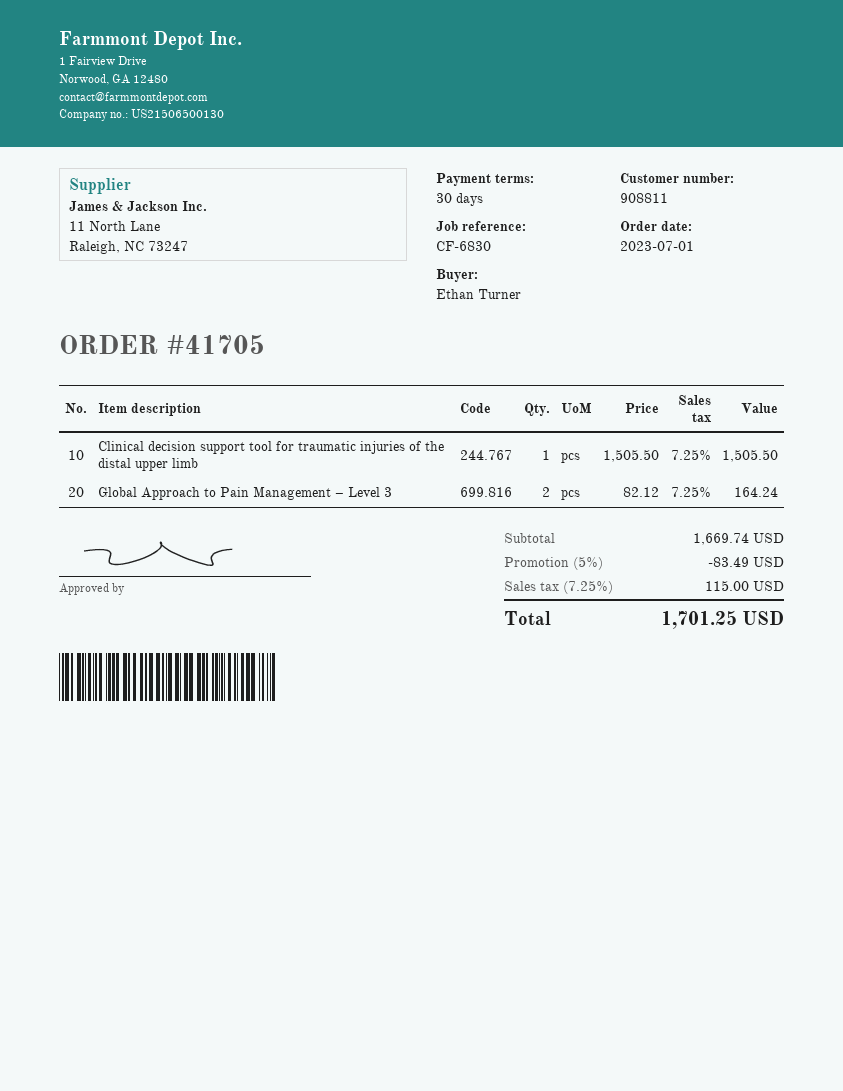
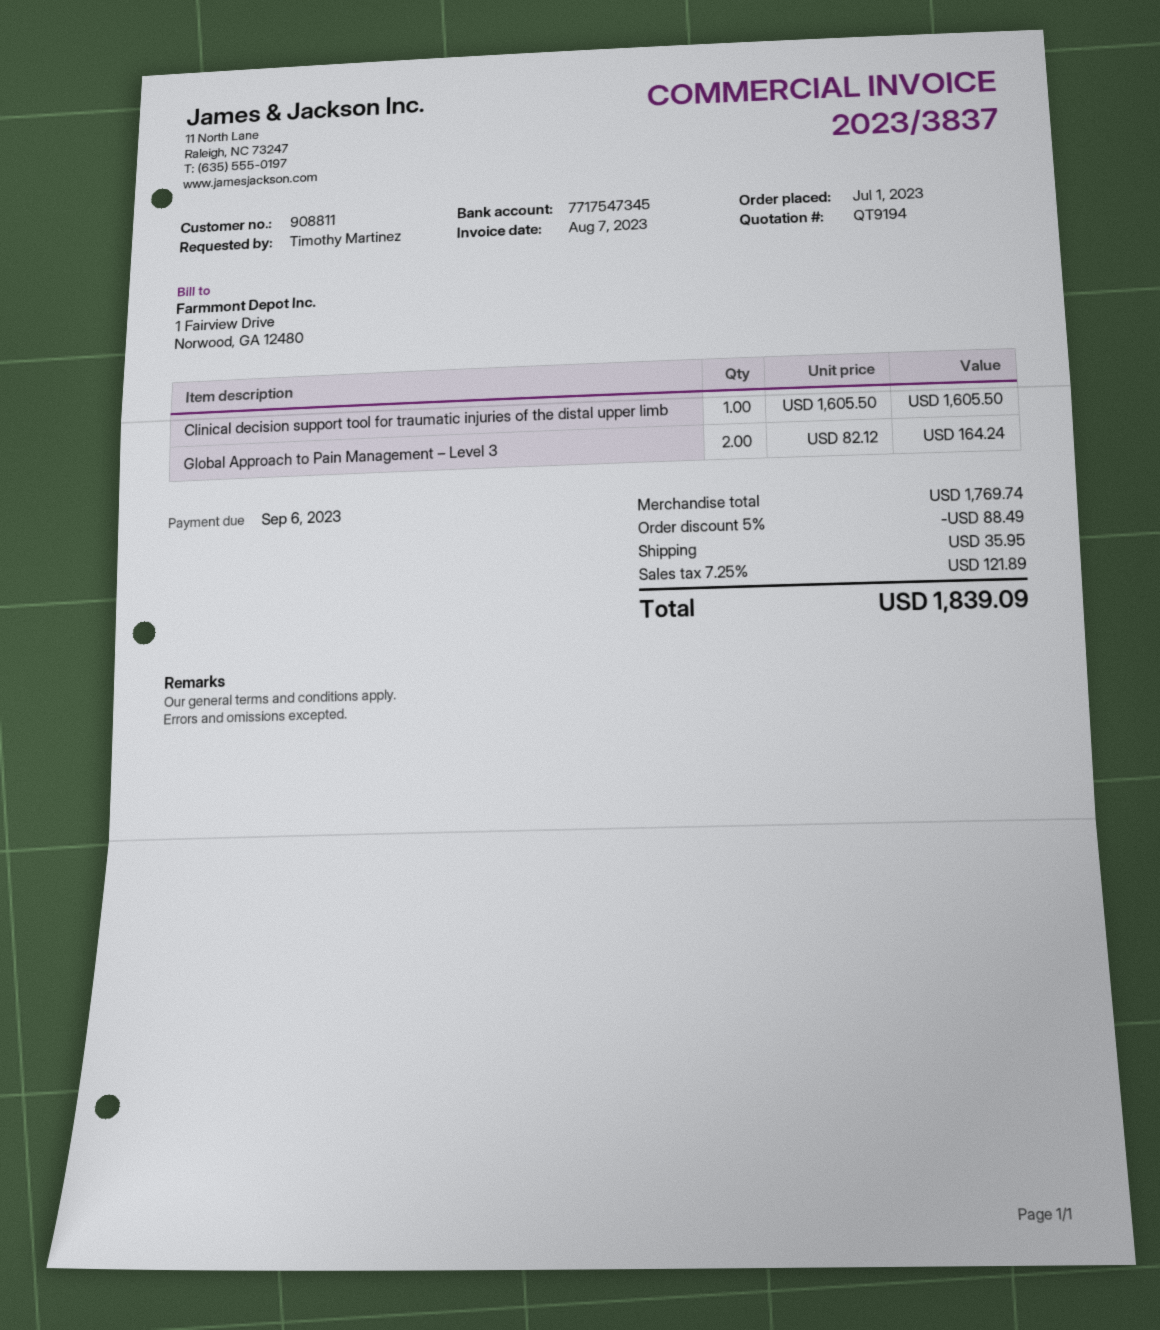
ordered by: Ethan Turner -> Timothy Martinez
Clinical decision support tool for traumatic injuries of the distal upper limb: 1 x 1505.50 = 1505.50 -> 1 x 1605.50 = 1605.50
subtotal: 1669.74 -> 1769.74
discount: 5% = 83.49 -> 5% = 88.49
shipping: none -> 35.95
tax: 7.25% = 115.00 -> 7.25% = 121.89
total: 1701.25 -> 1839.09

